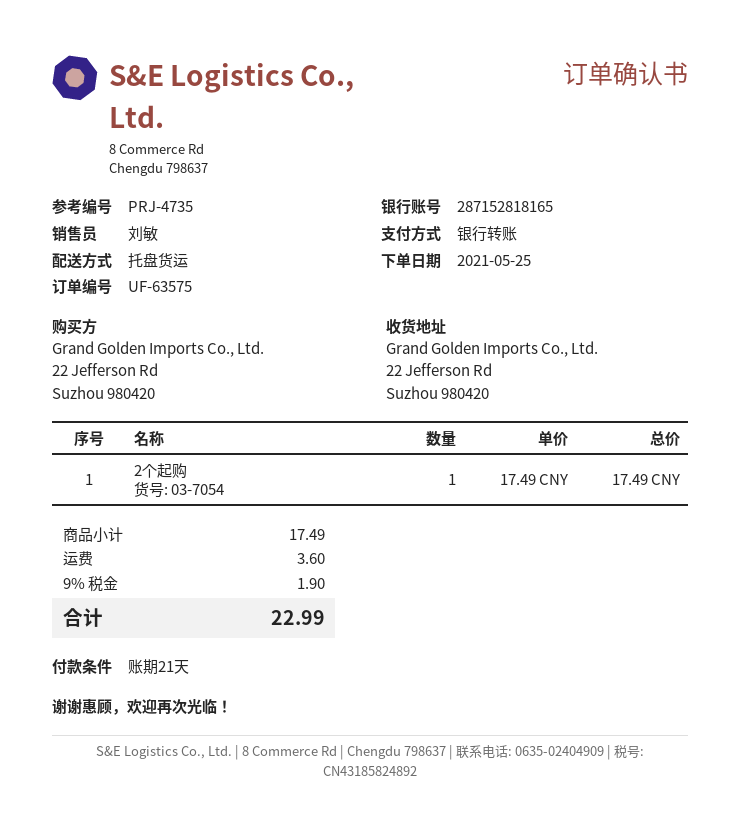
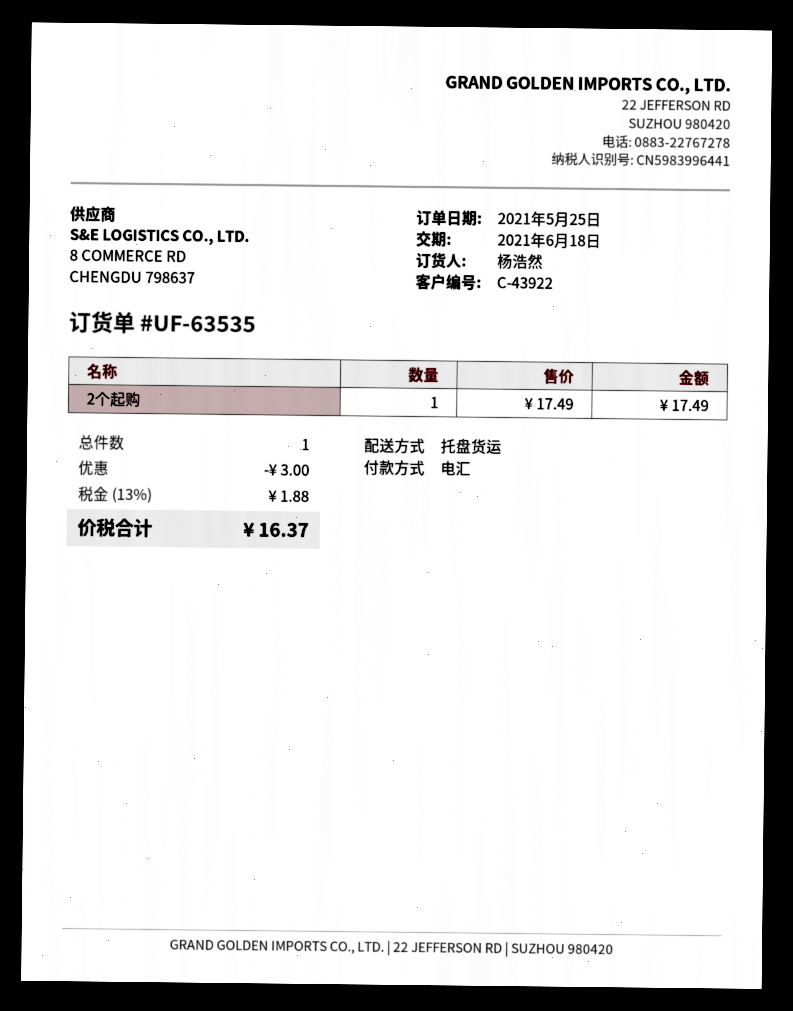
order number: UF-63575 -> UF-63535
discount: none -> 3.00
shipping: 3.60 -> none
tax: 9% = 1.90 -> 13% = 1.88
total: 22.99 -> 16.37

